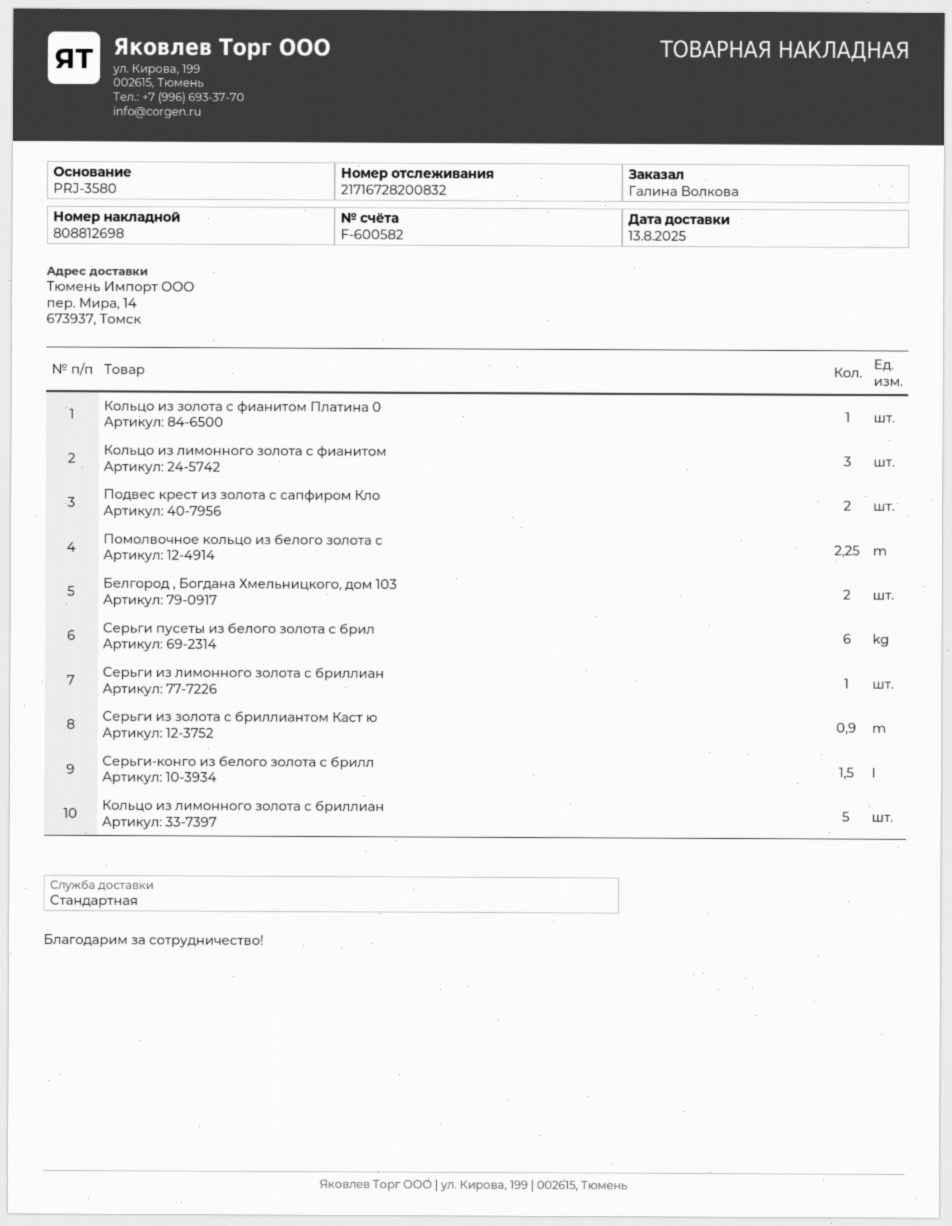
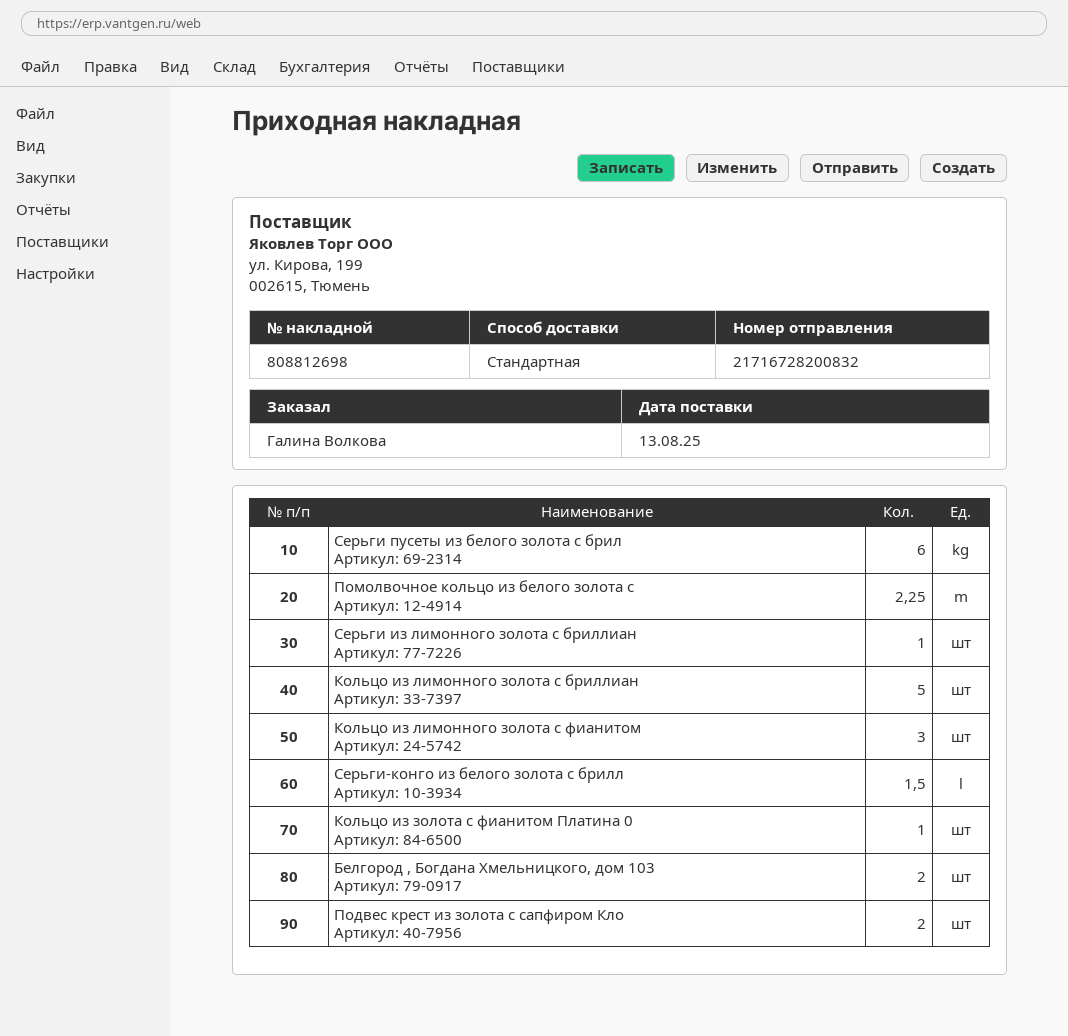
Серьги из золота с бриллиантом Каст ю: 0.9 -> none

